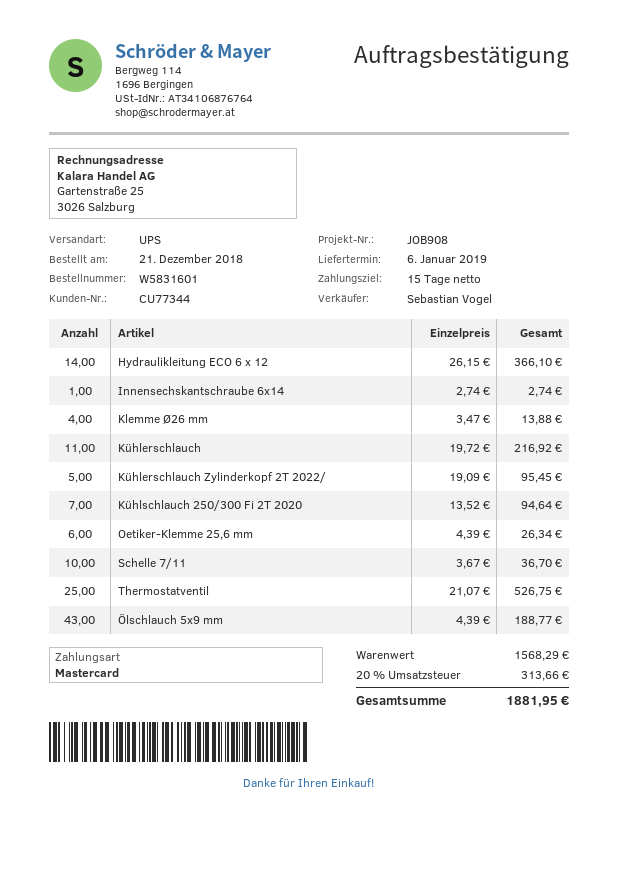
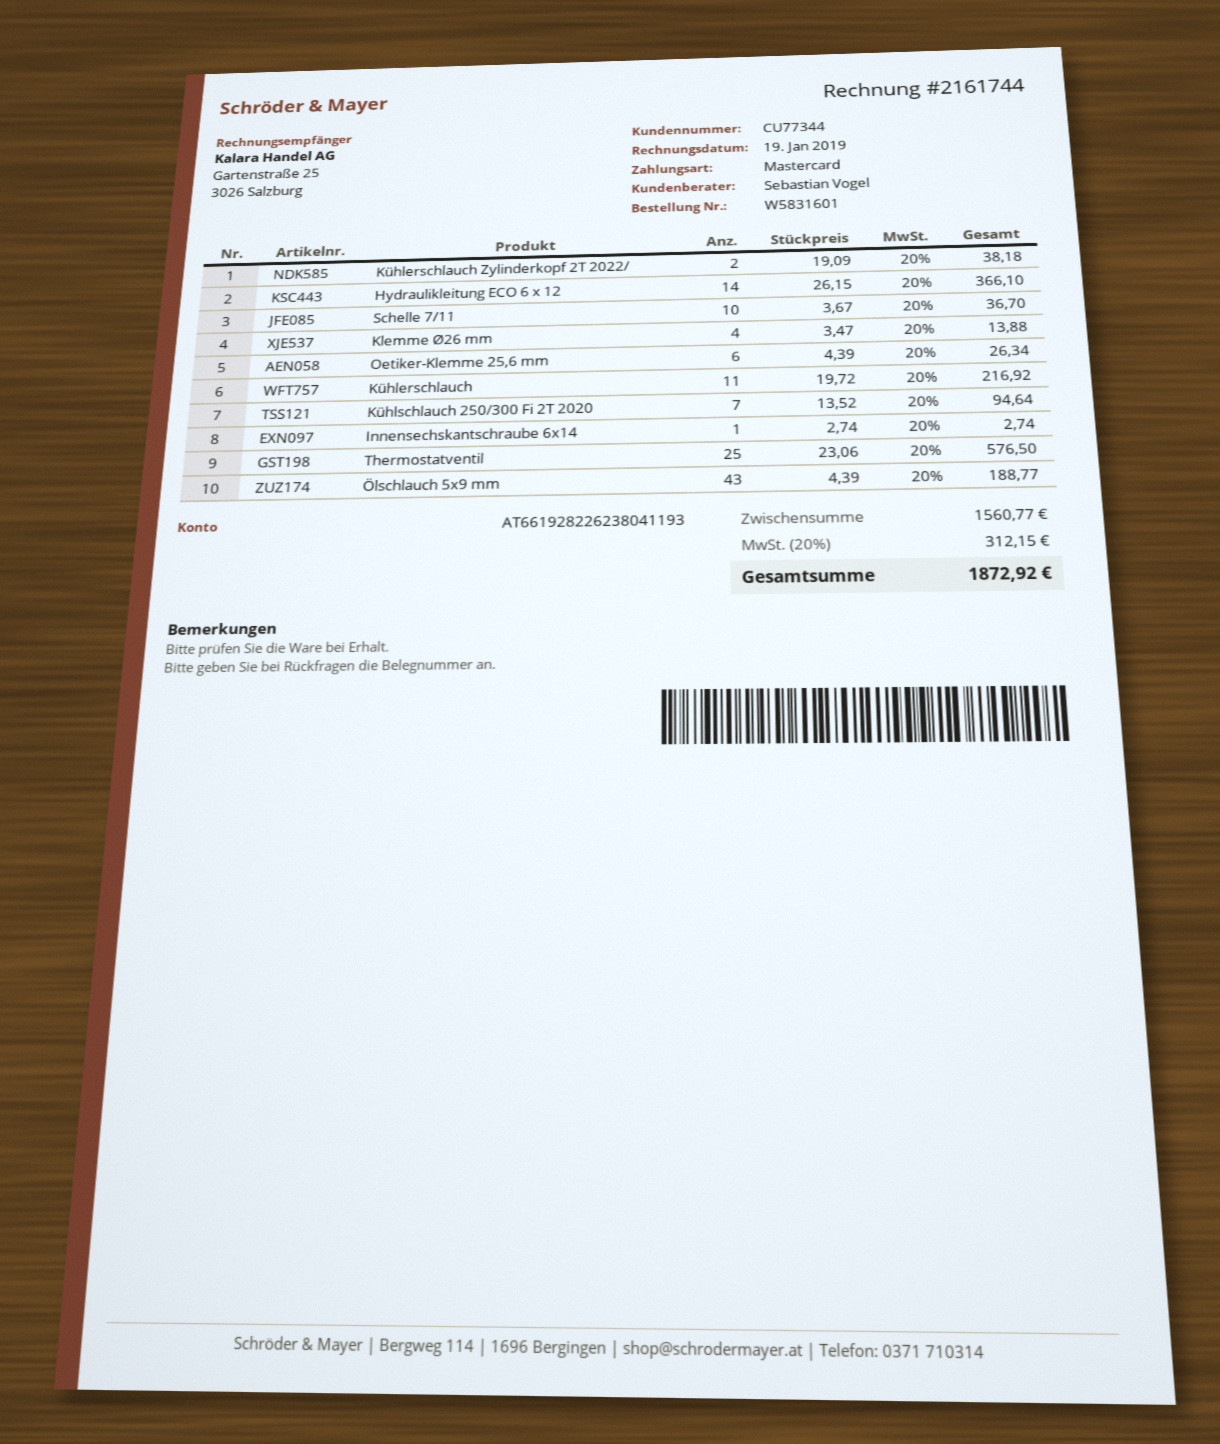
Kühlerschlauch Zylinderkopf 2T 2022/: 5 x 19.09 = 95.45 -> 2 x 19.09 = 38.18
Thermostatventil: 25 x 21.07 = 526.75 -> 25 x 23.06 = 576.50
subtotal: 1568.29 -> 1560.77
tax: 20% = 313.66 -> 20% = 312.15
total: 1881.95 -> 1872.92

